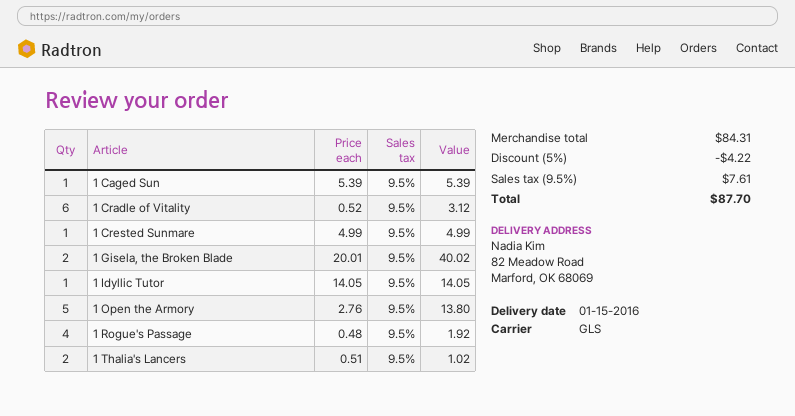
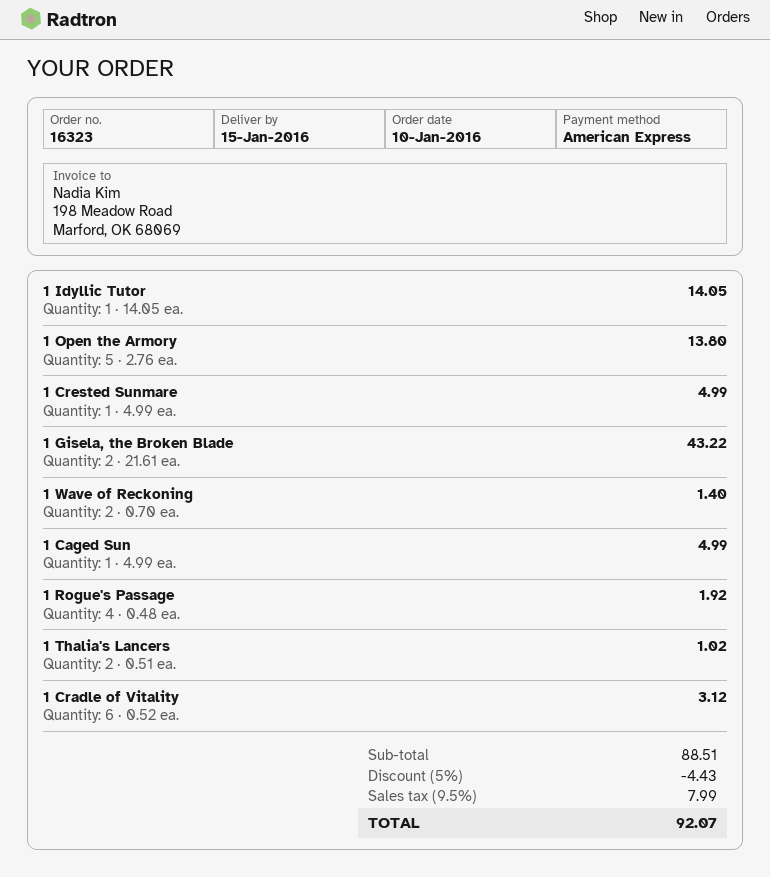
1 Caged Sun: 1 x 5.39 = 5.39 -> 1 x 4.99 = 4.99
1 Gisela, the Broken Blade: 2 x 20.01 = 40.02 -> 2 x 21.61 = 43.22
1 Wave of Reckoning: none -> 2 x 0.70 = 1.40
subtotal: 84.31 -> 88.51
discount: 5% = 4.22 -> 5% = 4.43
tax: 9.5% = 7.61 -> 9.5% = 7.99
total: 87.70 -> 92.07

